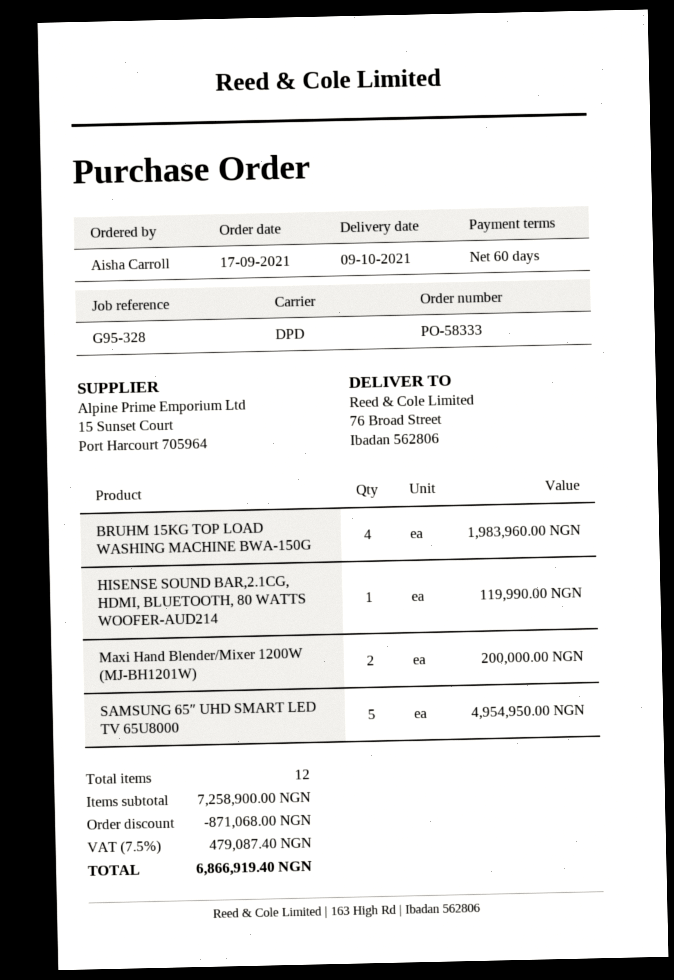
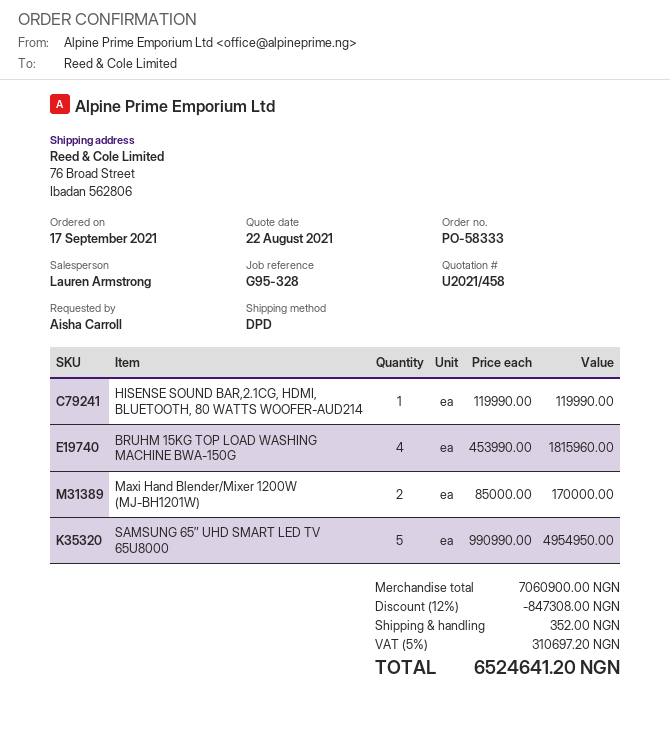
BRUHM 15KG TOP LOAD WASHING MACHINE BWA-150G: 4 for 1983960.00 -> 4 for 1815960.00
Maxi Hand Blender/Mixer 1200W (MJ-BH1201W): 2 for 200000.00 -> 2 for 170000.00
subtotal: 7258900.00 -> 7060900.00
discount: 871068.00 -> 847308.00
shipping: none -> 352.00
tax: 7.5% = 479087.40 -> 5% = 310697.20
total: 6866919.40 -> 6524641.20

